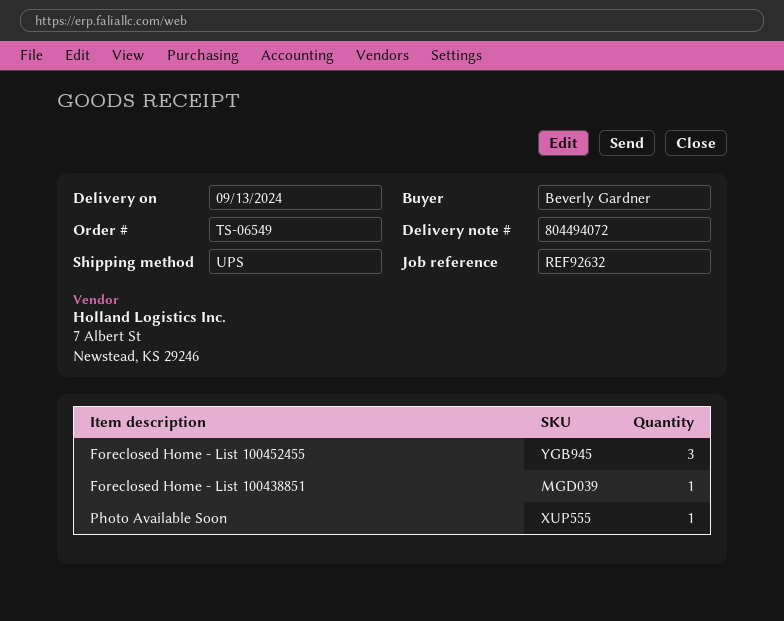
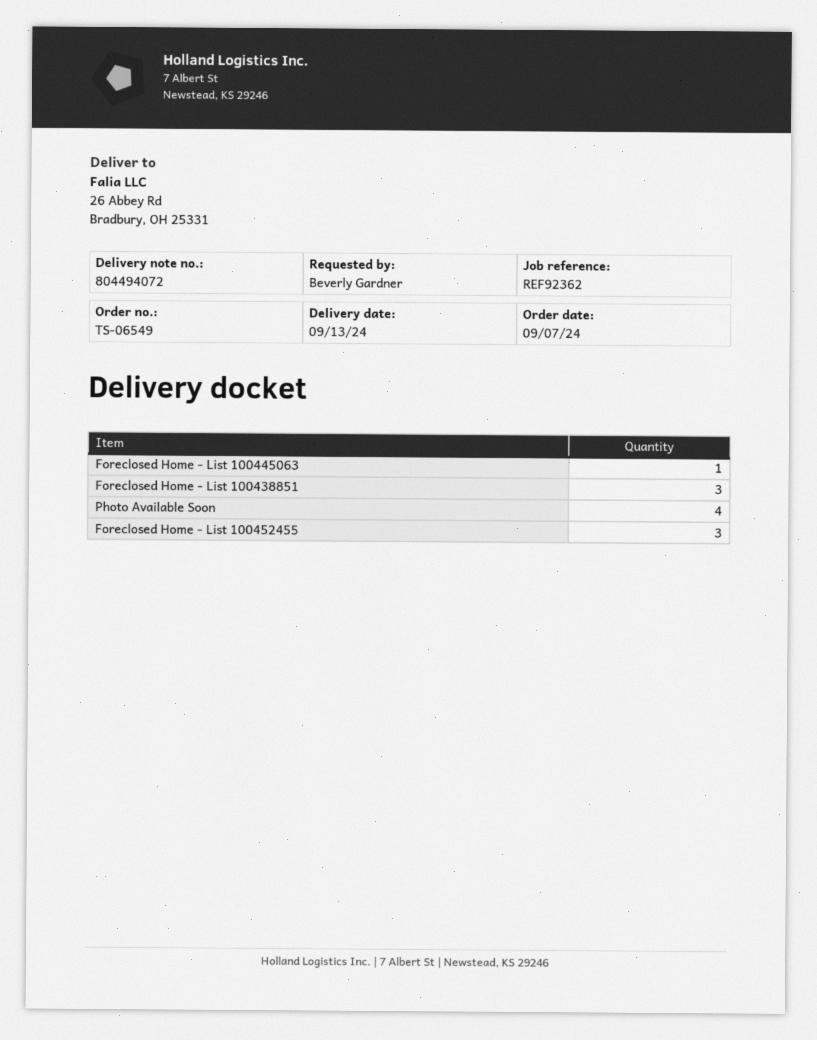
reference: REF92632 -> REF92362
Foreclosed Home - List 100438851: 1 -> 3
Photo Available Soon: 1 -> 4
Foreclosed Home - List 100445063: none -> 1

